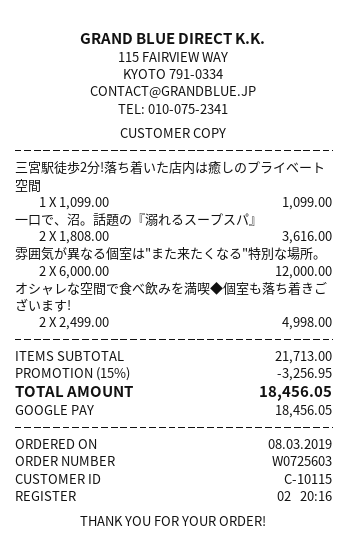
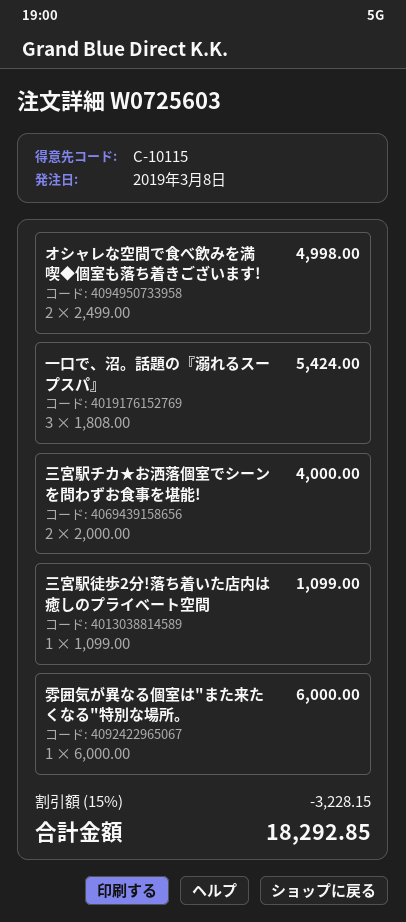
一口で、沼。話題の『溺れるスープスパ』: 2 x 1808.00 = 3616.00 -> 3 x 1808.00 = 5424.00
雰囲気が異なる個室は"また来たくなる"特別な場所。: 2 x 6000.00 = 12000.00 -> 1 x 6000.00 = 6000.00
三宮駅チカ★お洒落個室でシーンを問わずお食事を堪能!: none -> 2 x 2000.00 = 4000.00
discount: 15% = 3256.95 -> 15% = 3228.15
total: 18456.05 -> 18292.85

